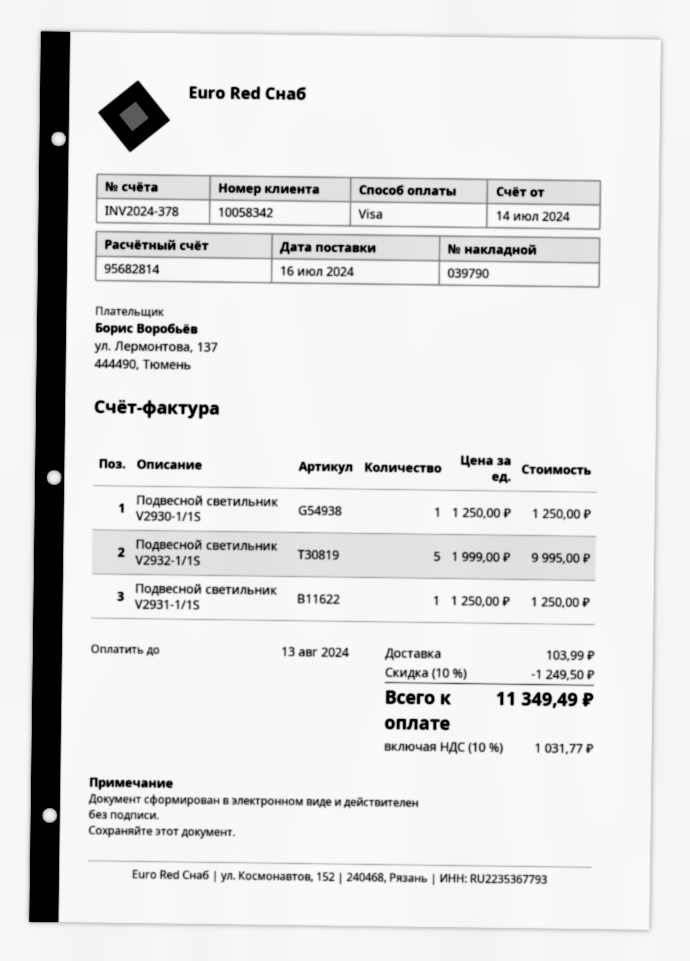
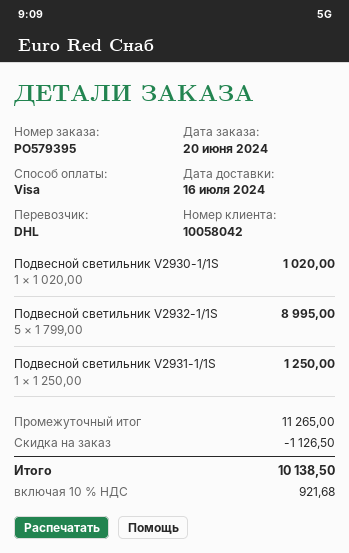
customer number: 10058342 -> 10058042
Подвесной светильник V2930-1/1S: 1 x 1250.00 = 1250.00 -> 1 x 1020.00 = 1020.00
Подвесной светильник V2932-1/1S: 5 x 1999.00 = 9995.00 -> 5 x 1799.00 = 8995.00
discount: 1249.50 -> 1126.50
shipping: 103.99 -> none
tax: 10% = 1031.77 -> 10% = 921.68
total: 11349.49 -> 10138.50

